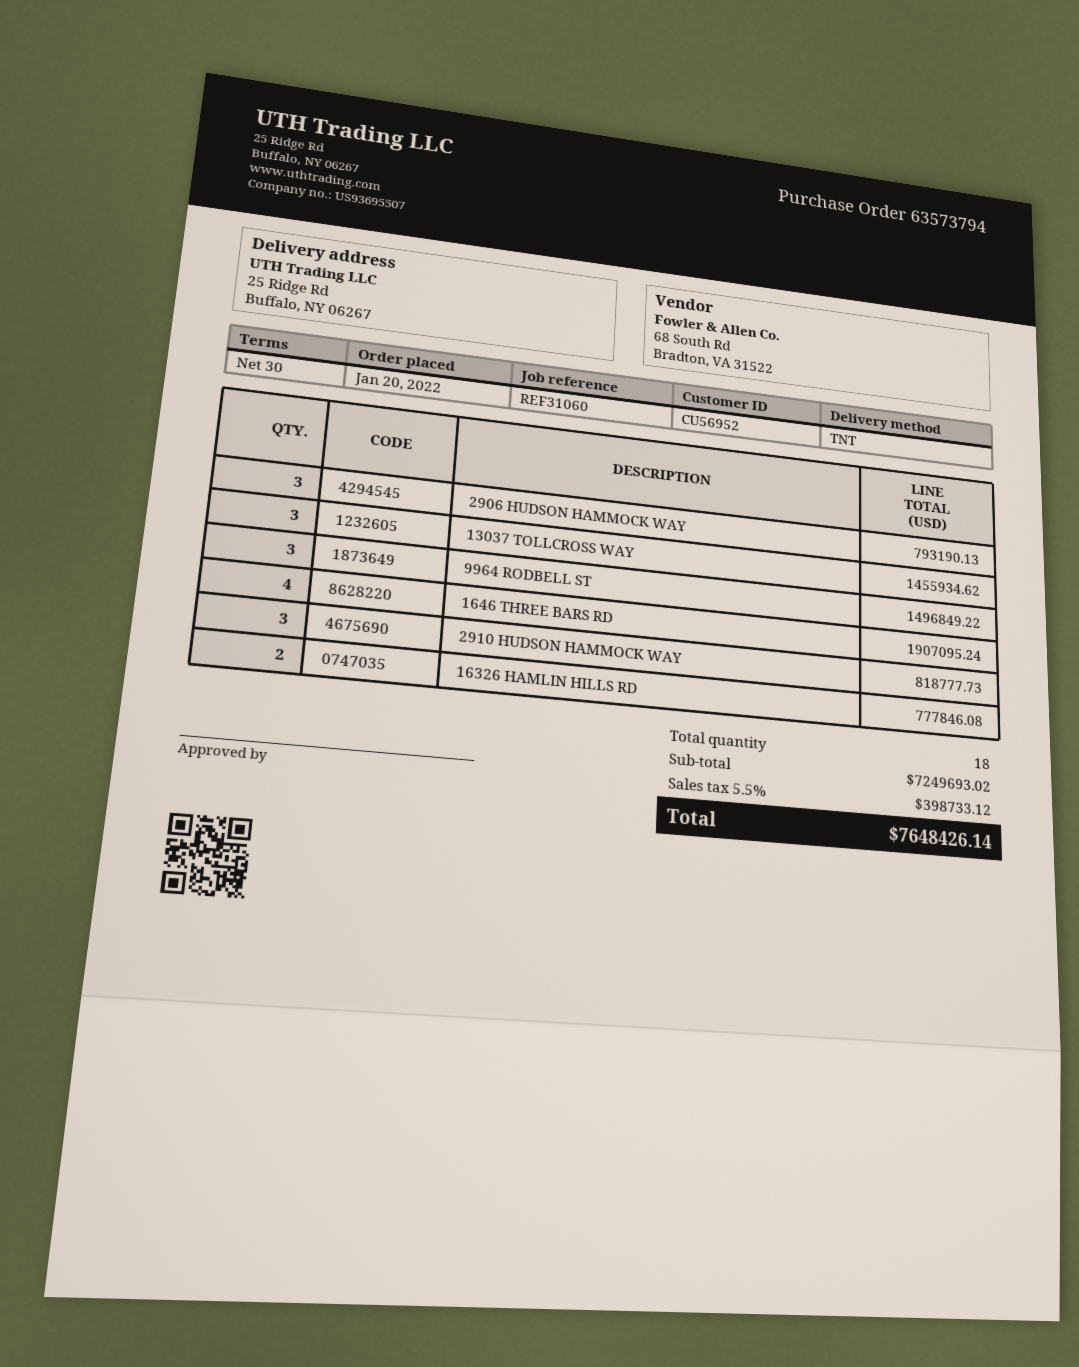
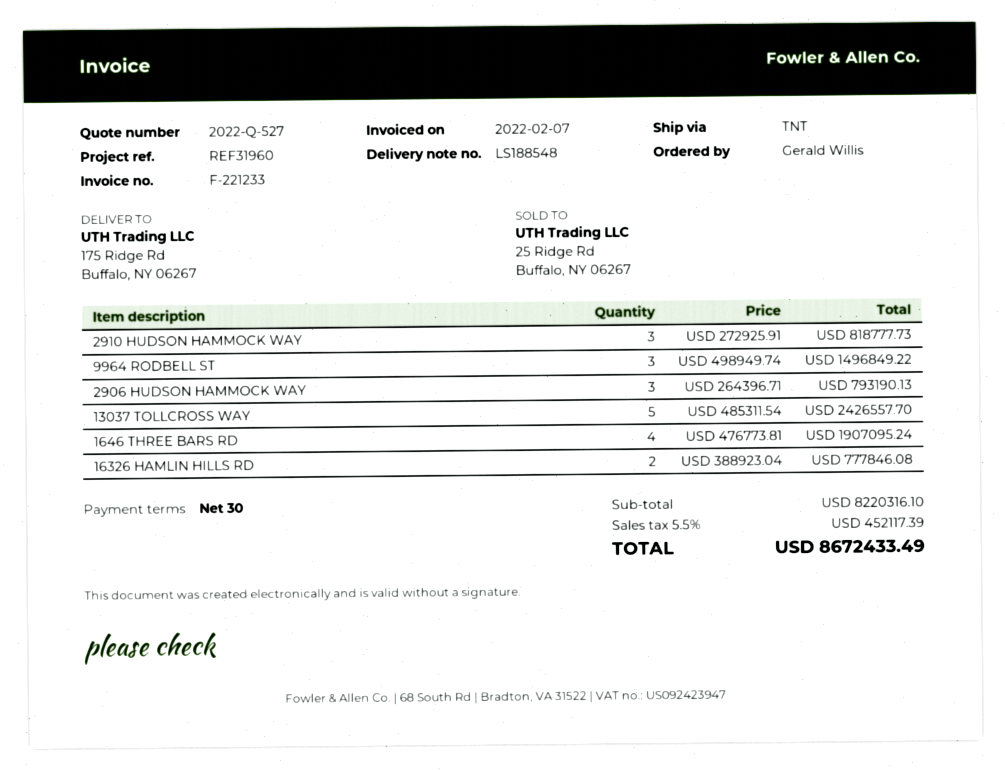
reference: REF31060 -> REF31960
ship to: 25 Ridge Rd, Buffalo, NY 06267 -> 175 Ridge Rd, Buffalo, NY 06267
13037 TOLLCROSS WAY: 3 for 1455934.62 -> 5 for 2426557.70
subtotal: 7249693.02 -> 8220316.10
tax: 5.5% = 398733.12 -> 5.5% = 452117.39
total: 7648426.14 -> 8672433.49

